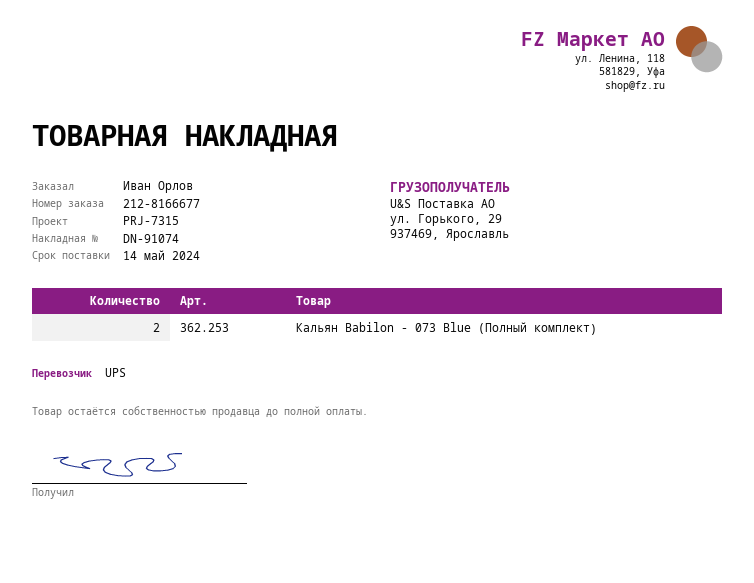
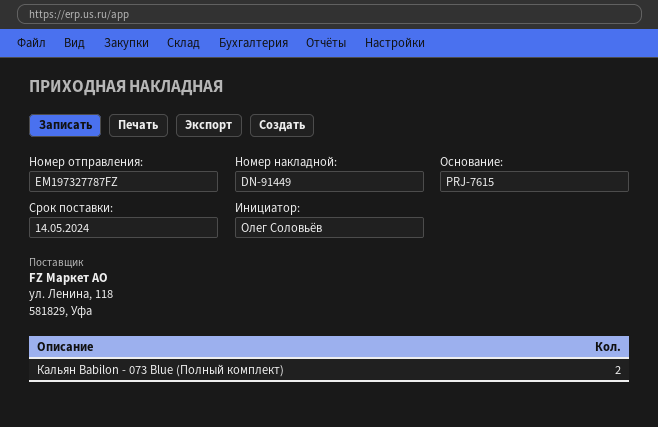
delivery note number: DN-91074 -> DN-91449
reference: PRJ-7315 -> PRJ-7615
ordered by: Иван Орлов -> Олег Соловьёв

